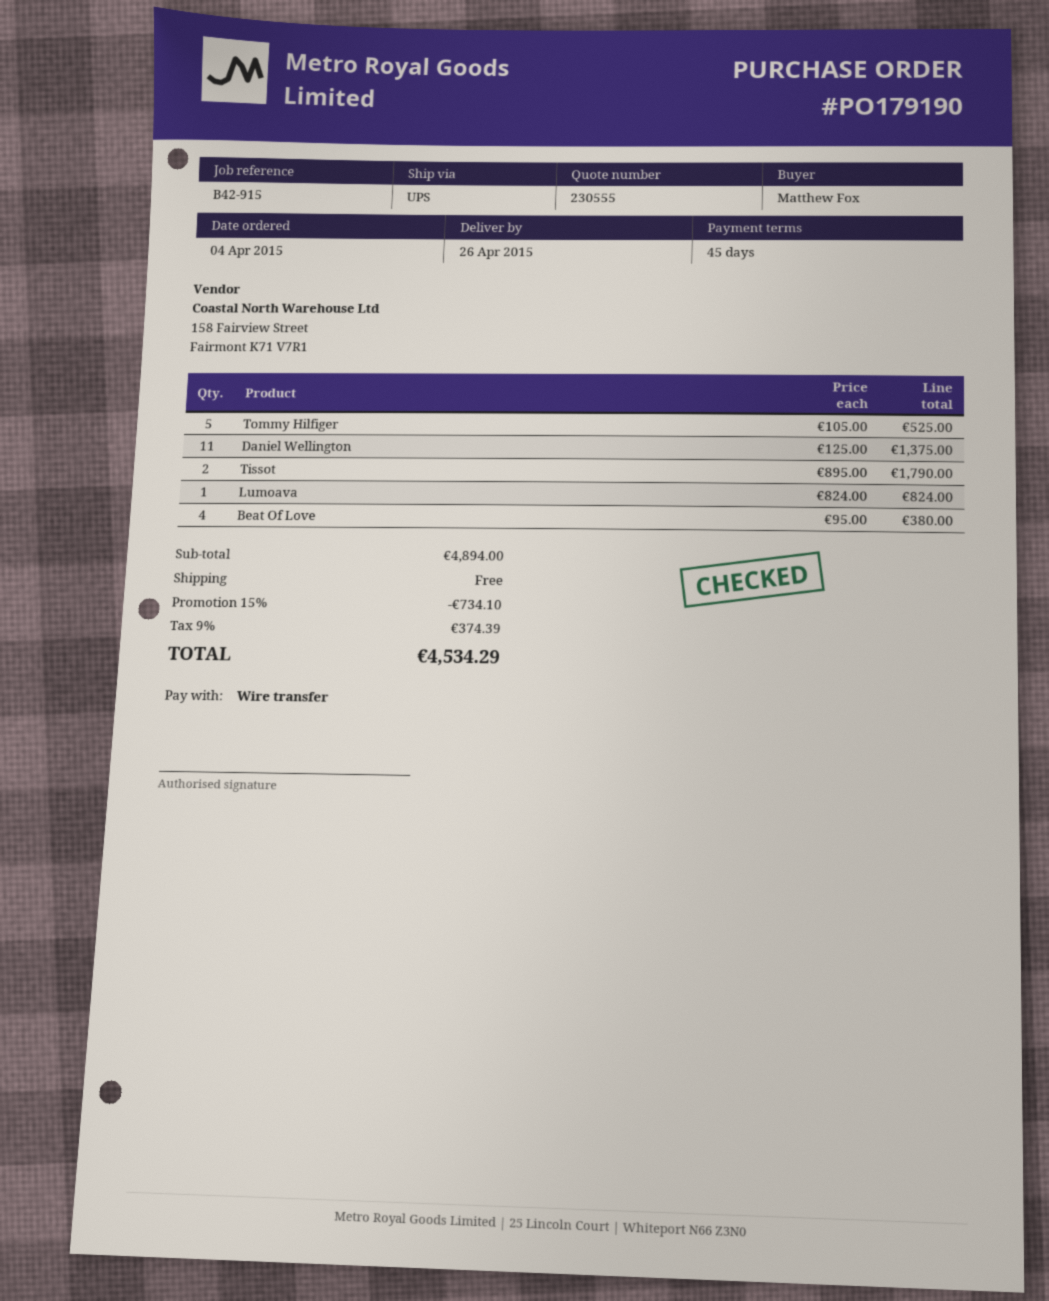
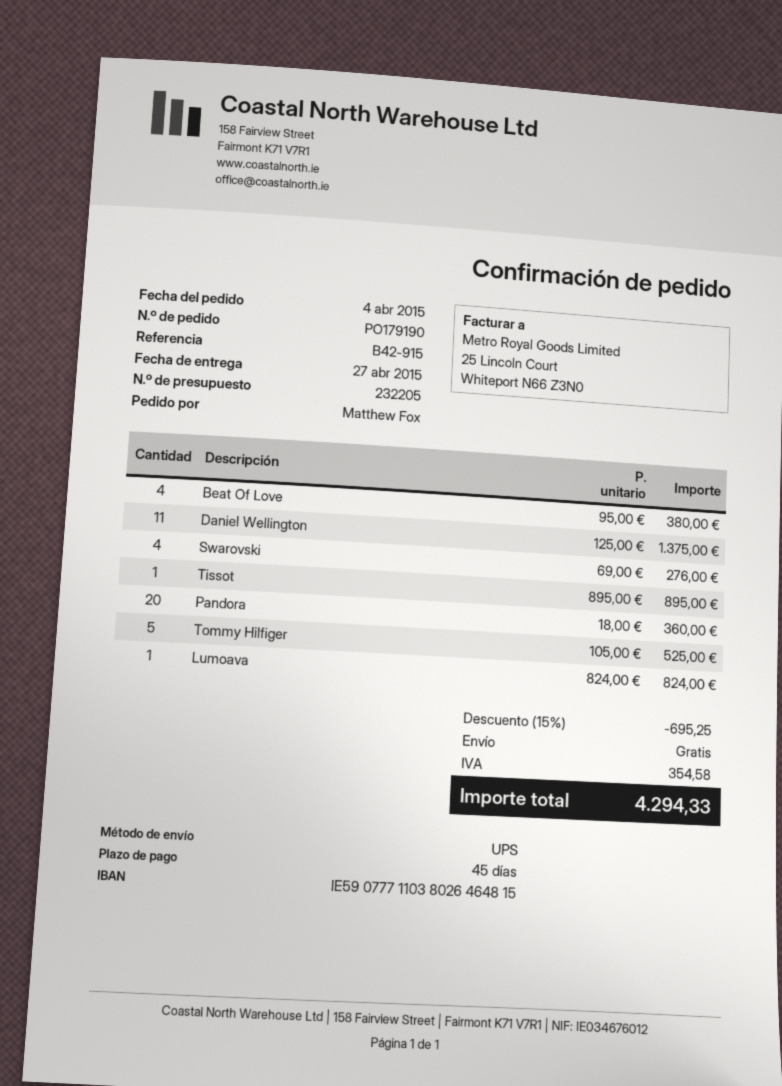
quote number: 230555 -> 232205
delivery date: 2015-04-26 -> 2015-04-27
Tissot: 2 x 895.00 = 1790.00 -> 1 x 895.00 = 895.00
Swarovski: none -> 4 x 69.00 = 276.00
Pandora: none -> 20 x 18.00 = 360.00
discount: 15% = 734.10 -> 15% = 695.25
tax: 374.39 -> 354.58
total: 4534.29 -> 4294.33

